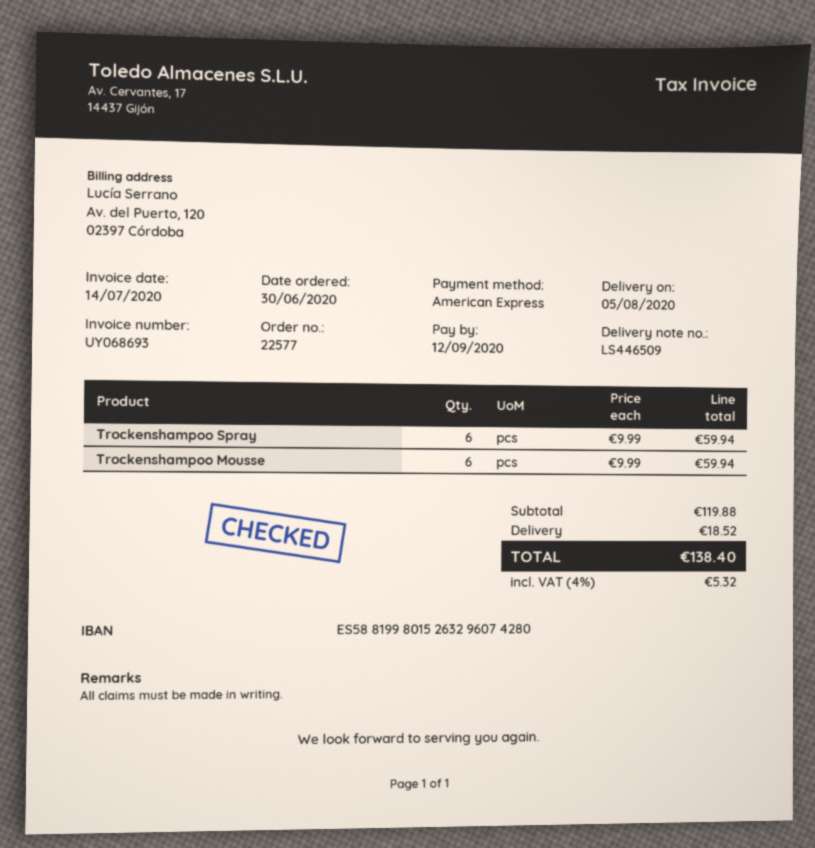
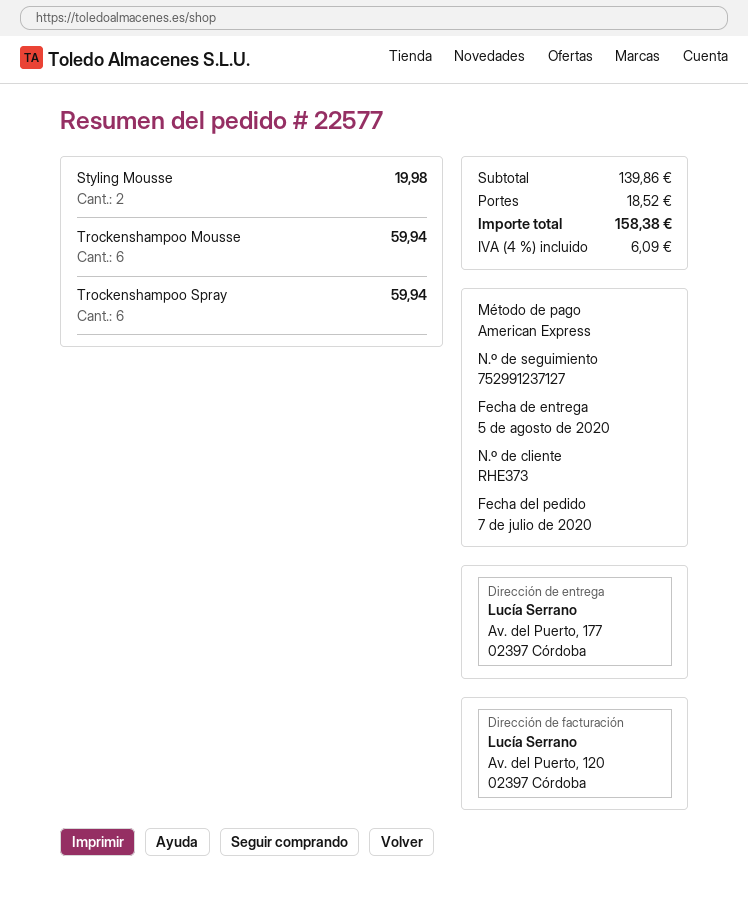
order date: 2020-06-30 -> 2020-07-07
Styling Mousse: none -> 2 for 19.98
subtotal: 119.88 -> 139.86
tax: 4% = 5.32 -> 4% = 6.09
total: 138.40 -> 158.38

